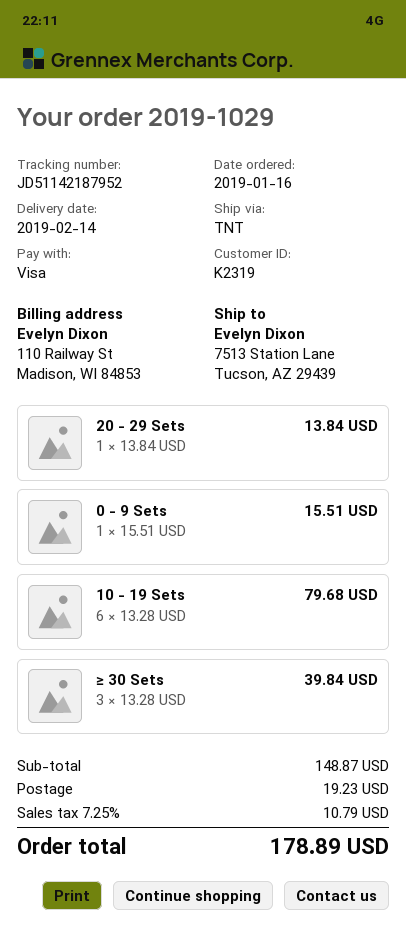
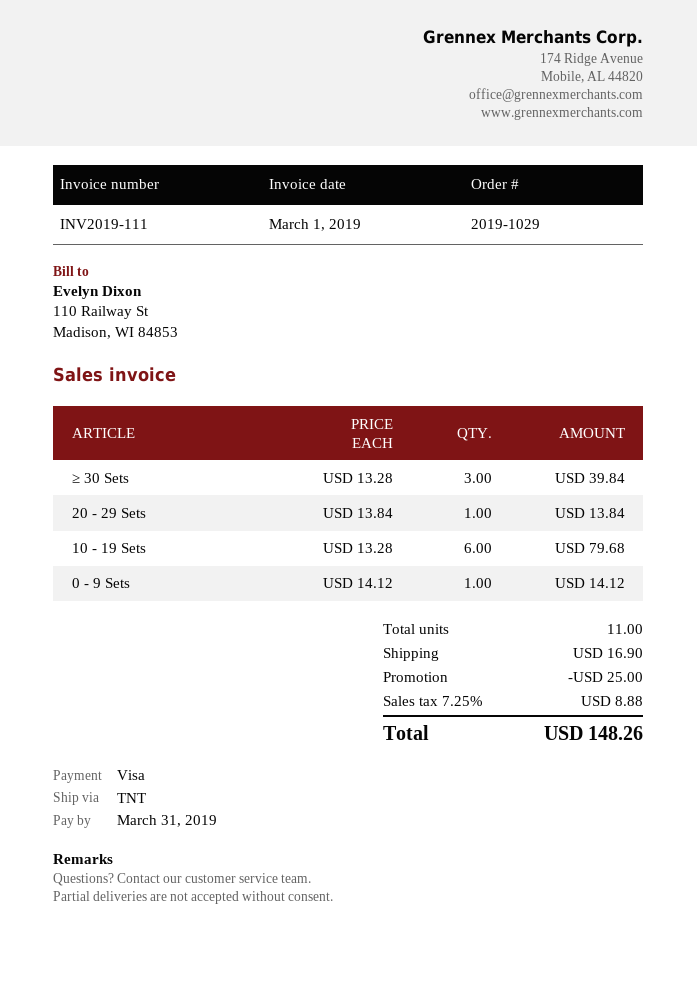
0 - 9 Sets: 1 x 15.51 = 15.51 -> 1 x 14.12 = 14.12
discount: none -> 25.00
shipping: 19.23 -> 16.90
tax: 7.25% = 10.79 -> 7.25% = 8.88
total: 178.89 -> 148.26

